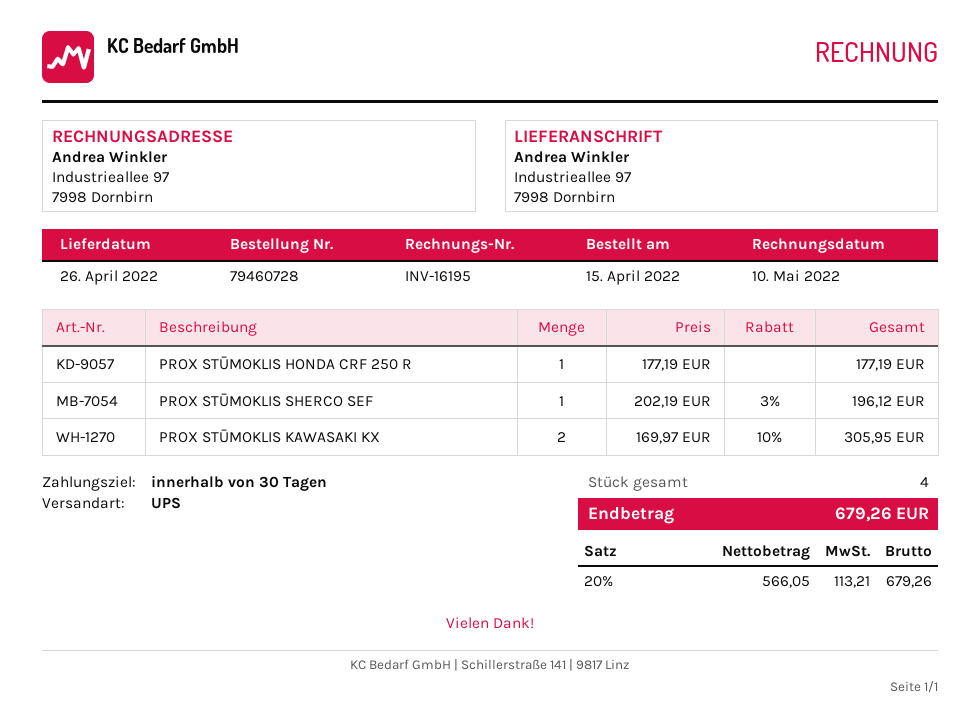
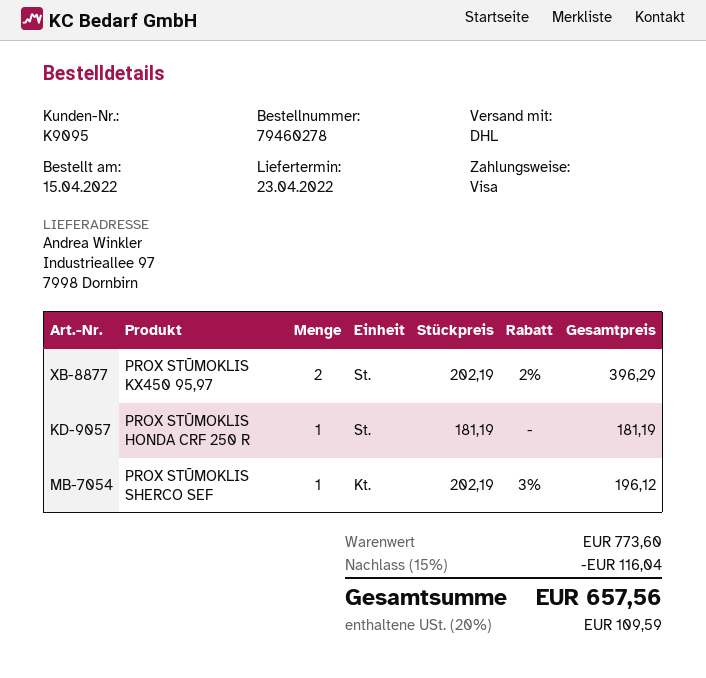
order number: 79460728 -> 79460278
delivery date: 2022-04-26 -> 2022-04-23
shipping method: UPS -> DHL
PROX STŪMOKLIS HONDA CRF 250 R: 1 x 177.19 = 177.19 -> 1 x 181.19 = 181.19
PROX STŪMOKLIS KAWASAKI KX: 2 x 169.97 - 10% = 305.95 -> none
PROX STŪMOKLIS KX450 95,97: none -> 2 x 202.19 - 2% = 396.29
discount: none -> 15% = 116.04
tax: 20% = 113.21 -> 20% = 109.59
total: 679.26 -> 657.56

